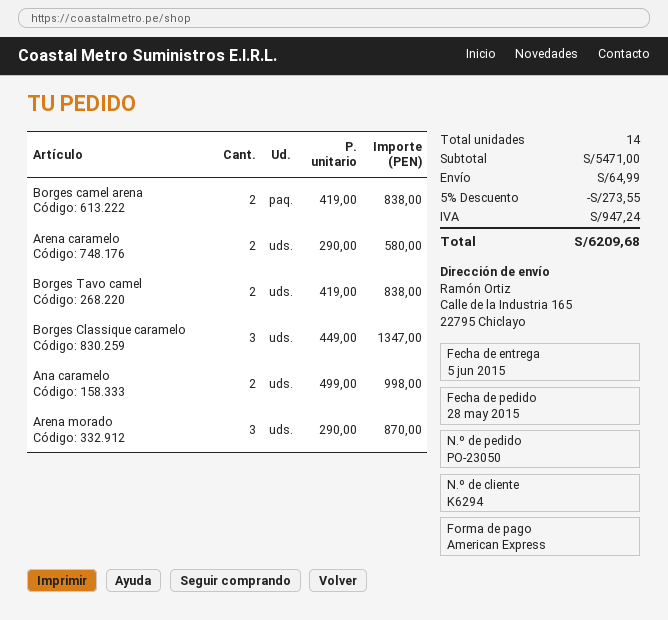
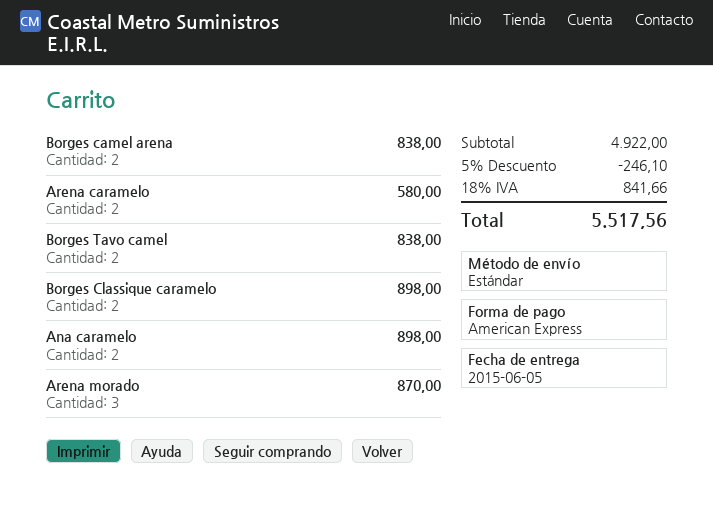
Borges Classique caramelo: 3 for 1347.00 -> 2 for 898.00
Ana caramelo: 2 for 998.00 -> 2 for 898.00
subtotal: 5471.00 -> 4922.00
discount: 5% = 273.55 -> 5% = 246.10
shipping: 64.99 -> none
tax: 947.24 -> 841.66
total: 6209.68 -> 5517.56

